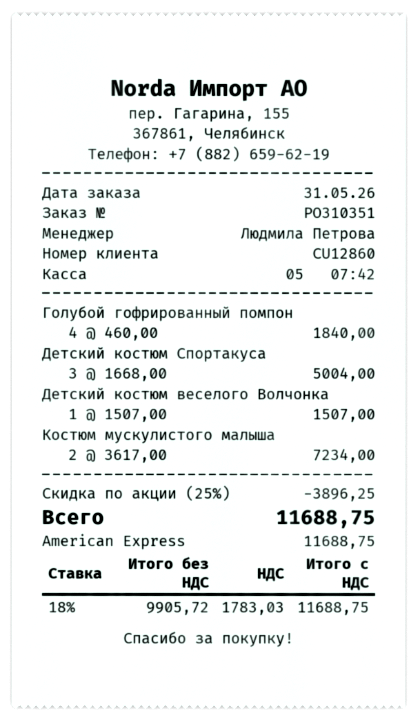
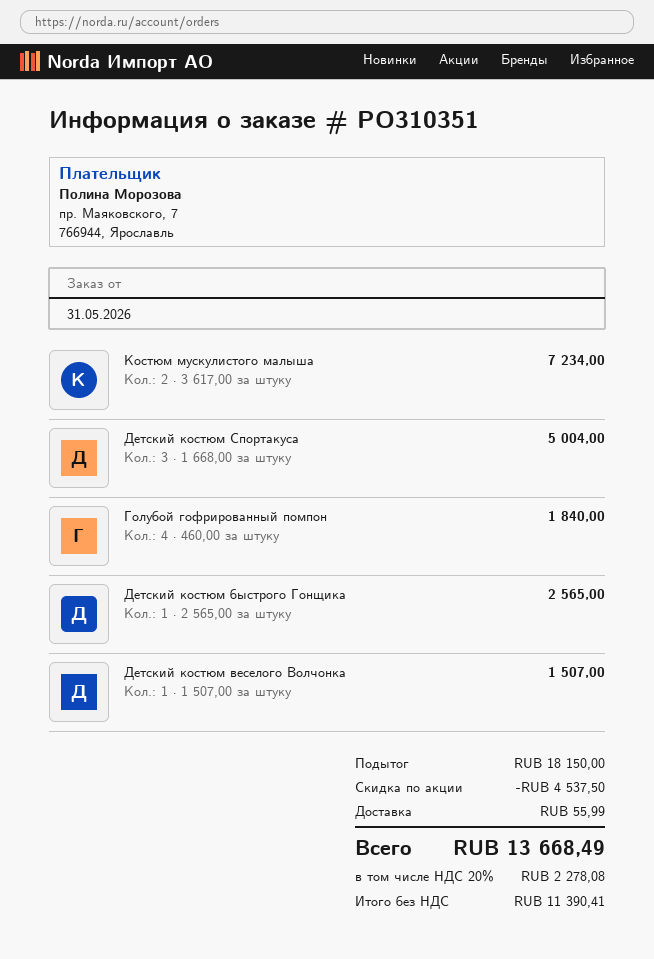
Детский костюм быстрого Гонщика: none -> 1 x 2565.00 = 2565.00
discount: 3896.25 -> 4537.50
shipping: none -> 55.99
net: 9905.72 -> 11390.41
tax: 18% = 1783.03 -> 20% = 2278.08
total: 11688.75 -> 13668.49

